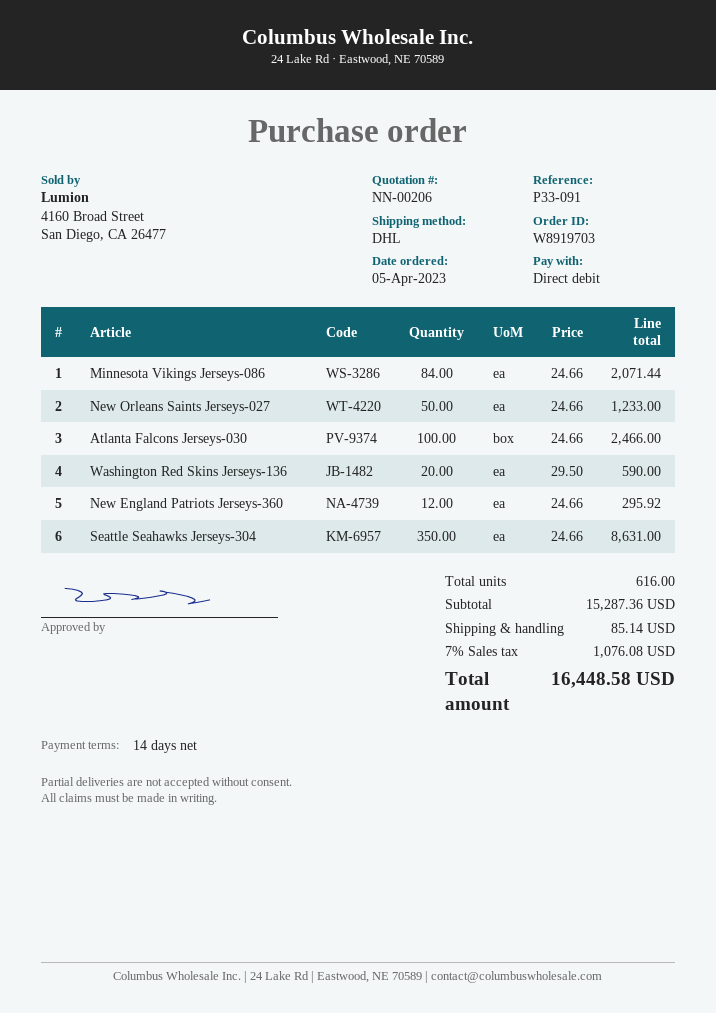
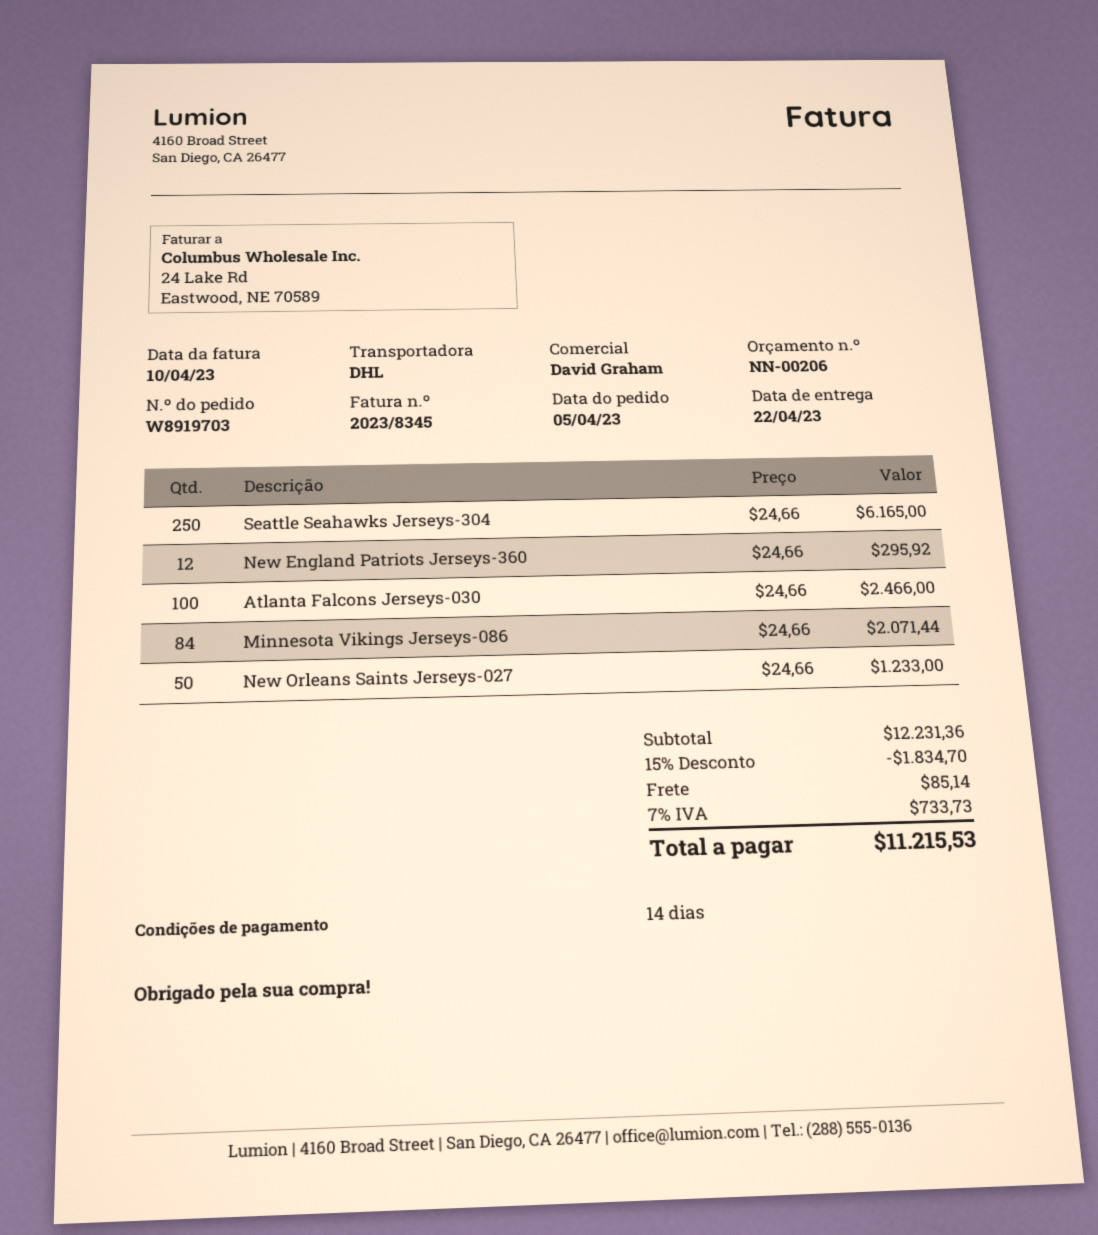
Washington Red Skins Jerseys-136: 20 x 29.50 = 590.00 -> none
Seattle Seahawks Jerseys-304: 350 x 24.66 = 8631.00 -> 250 x 24.66 = 6165.00
subtotal: 15287.36 -> 12231.36
discount: none -> 15% = 1834.70
tax: 7% = 1076.08 -> 7% = 733.73
total: 16448.58 -> 11215.53

